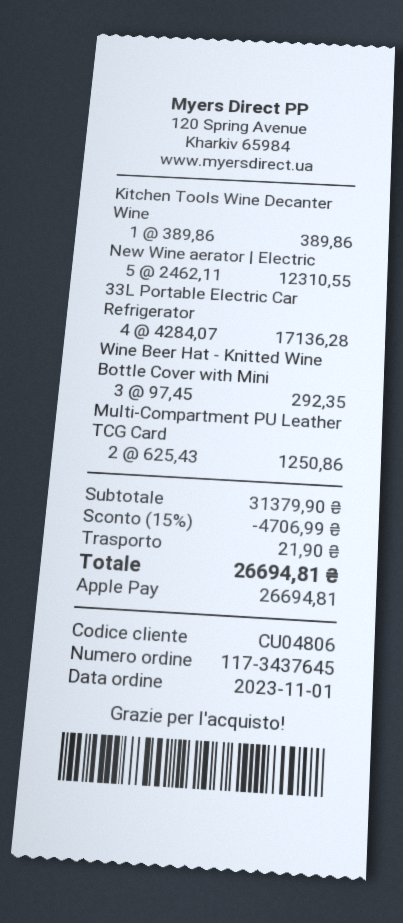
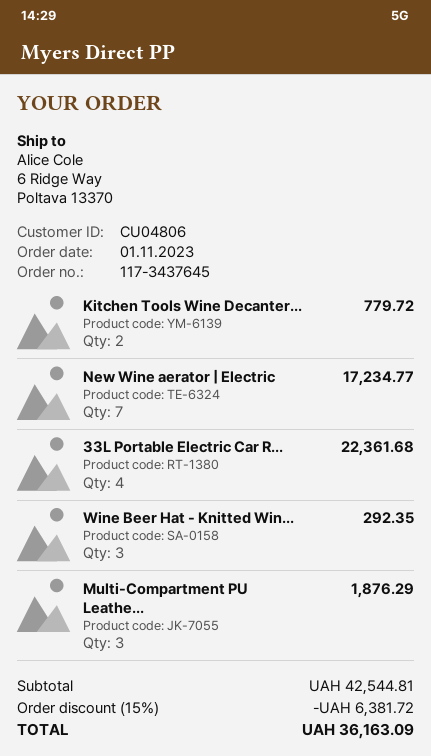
Kitchen Tools Wine Decanter Wine: 1 for 389.86 -> 2 for 779.72
New Wine aerator | Electric: 5 for 12310.55 -> 7 for 17234.77
33L Portable Electric Car Refrigerator: 4 for 17136.28 -> 4 for 22361.68
Multi‑Compartment PU Leather TCG Card: 2 for 1250.86 -> 3 for 1876.29
subtotal: 31379.90 -> 42544.81
discount: 15% = 4706.99 -> 15% = 6381.72
shipping: 21.90 -> none
total: 26694.81 -> 36163.09

